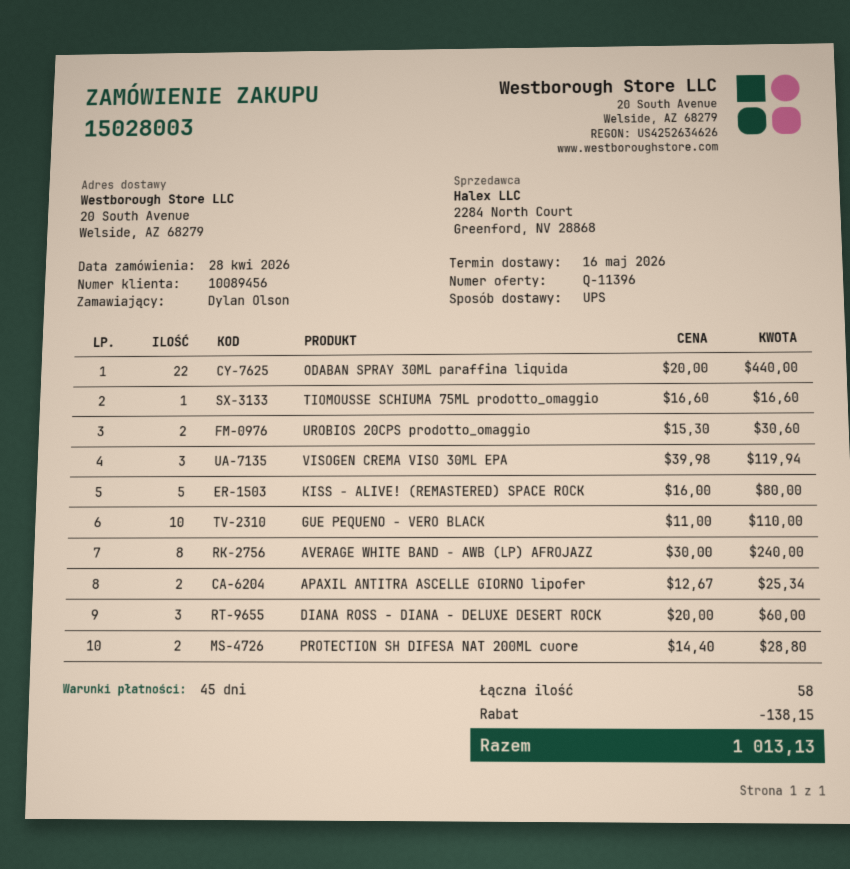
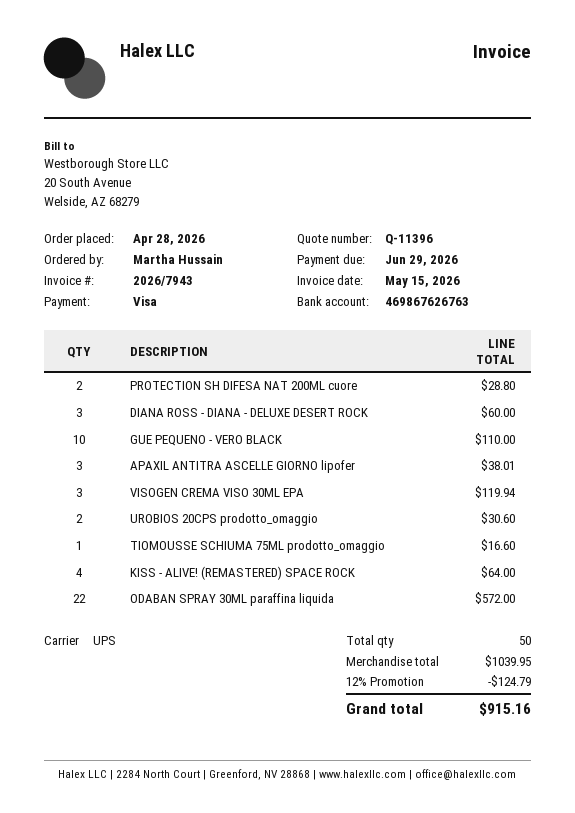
ordered by: Dylan Olson -> Martha Hussain
ODABAN SPRAY 30ML paraffina liquida: 22 for 440.00 -> 22 for 572.00
KISS - ALIVE! (REMASTERED) SPACE ROCK: 5 for 80.00 -> 4 for 64.00
AVERAGE WHITE BAND - AWB (LP) AFROJAZZ: 8 for 240.00 -> none
APAXIL ANTITRA ASCELLE GIORNO lipofer: 2 for 25.34 -> 3 for 38.01
total quantity: 58 -> 50
discount: 138.15 -> 124.79
total: 1013.13 -> 915.16

